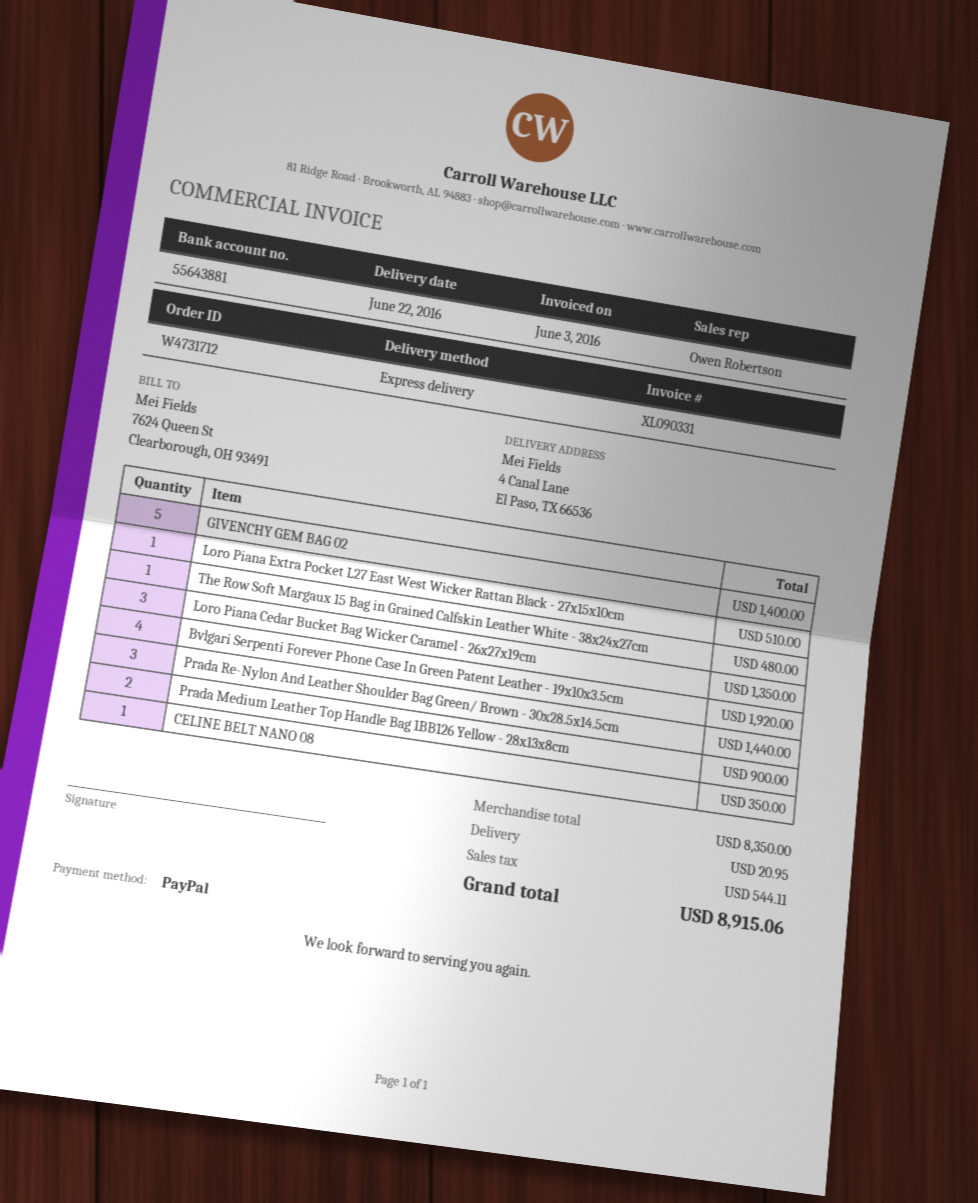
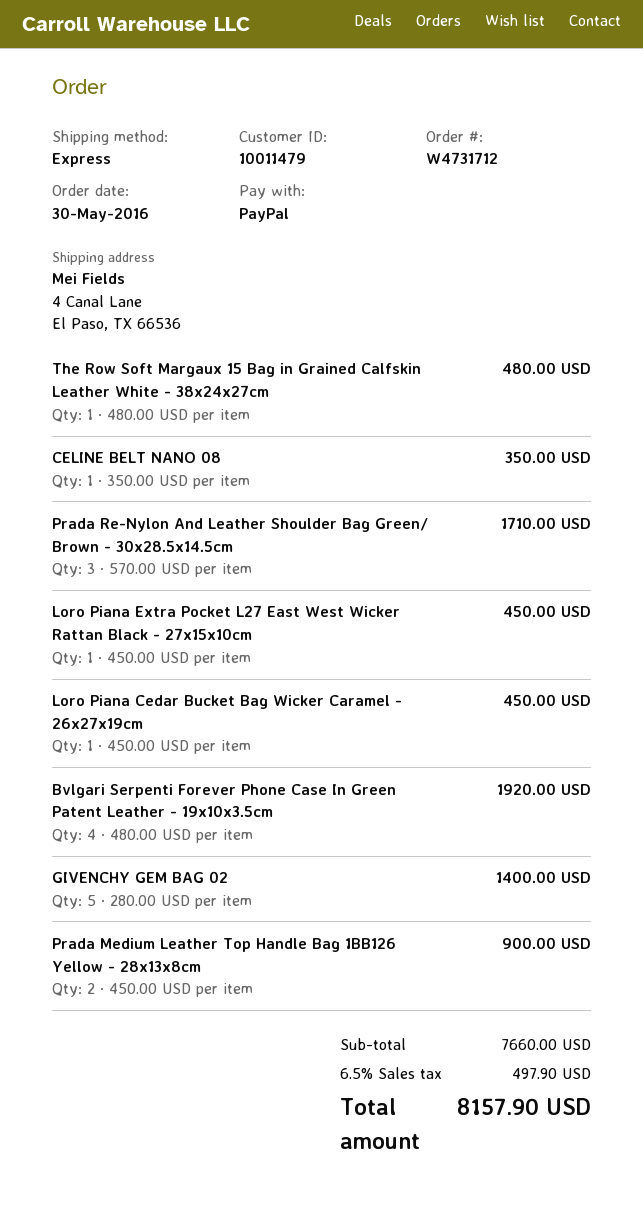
Loro Piana Extra Pocket L27 East West Wicker Rattan Black - 27x15x10cm: 1 for 510.00 -> 1 for 450.00
Loro Piana Cedar Bucket Bag Wicker Caramel - 26x27x19cm: 3 for 1350.00 -> 1 for 450.00
Prada Re-Nylon And Leather Shoulder Bag Green/ Brown - 30x28.5x14.5cm: 3 for 1440.00 -> 3 for 1710.00
subtotal: 8350.00 -> 7660.00
shipping: 20.95 -> none
tax: 544.11 -> 497.90
total: 8915.06 -> 8157.90

